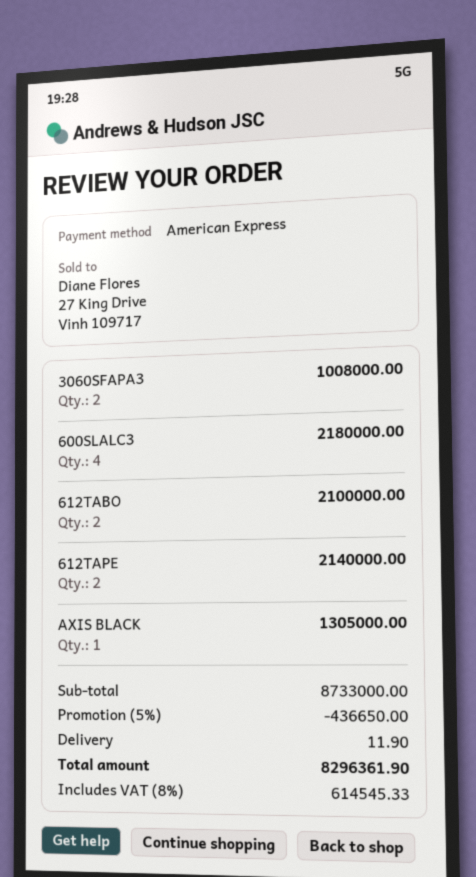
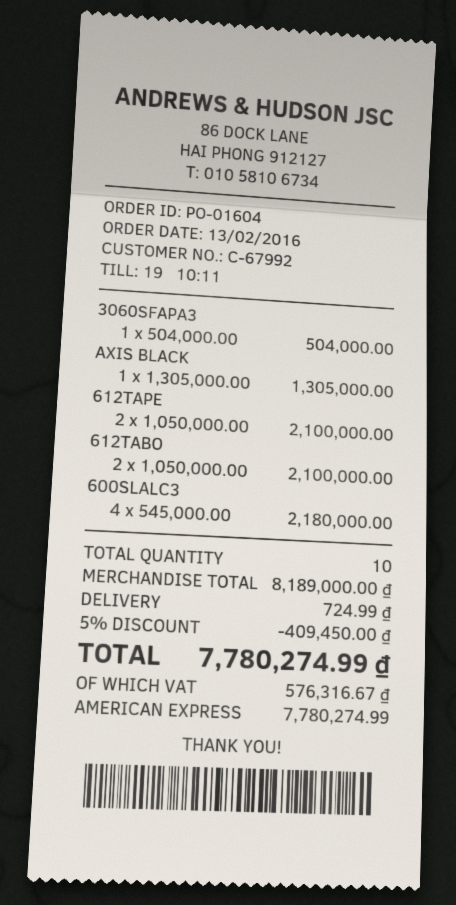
3060SFAPA3: 2 for 1008000.00 -> 1 for 504000.00
612TAPE: 2 for 2140000.00 -> 2 for 2100000.00
subtotal: 8733000.00 -> 8189000.00
discount: 5% = 436650.00 -> 5% = 409450.00
shipping: 11.90 -> 724.99
tax: 614545.33 -> 576316.67
total: 8296361.90 -> 7780274.99

